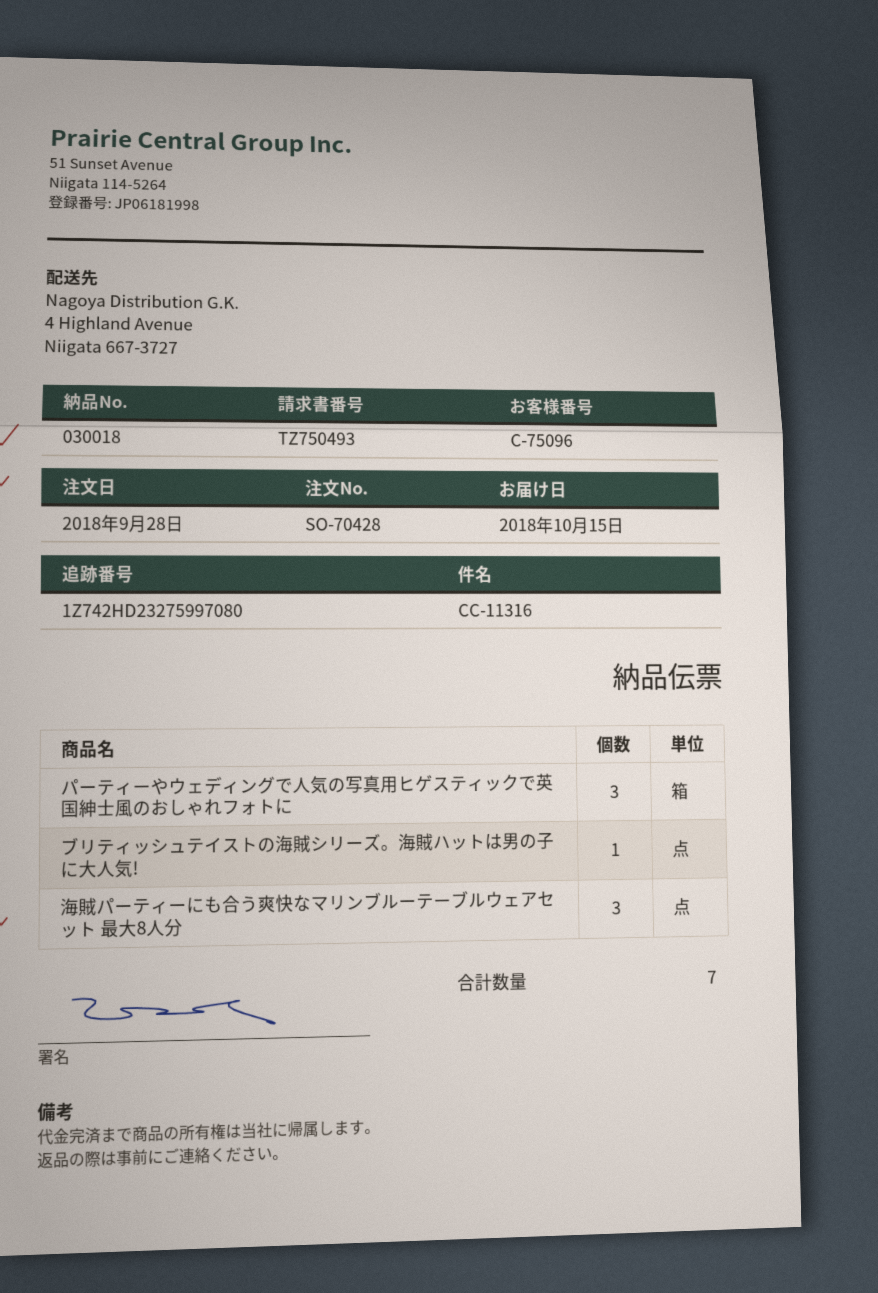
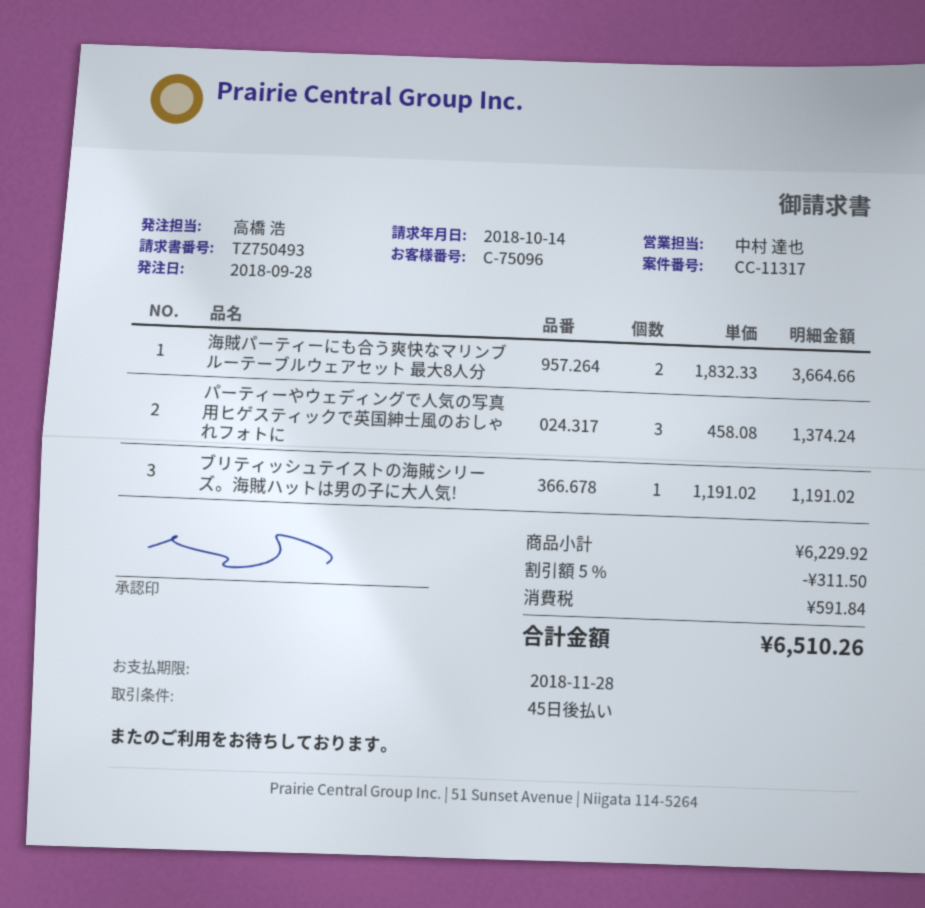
reference: CC-11316 -> CC-11317
海賊パーティーにも合う爽快なマリンブルーテーブルウェアセット 最大8人分: 3 -> 2

